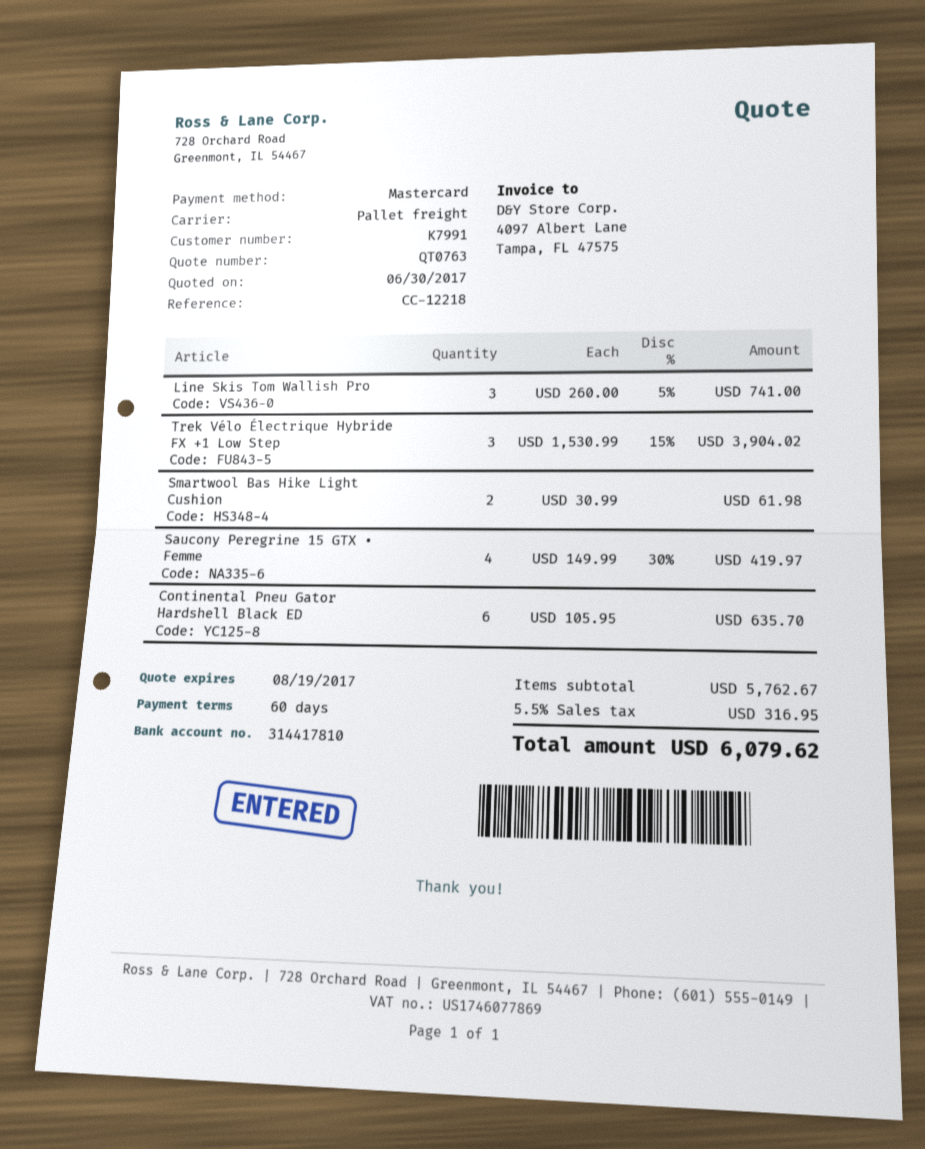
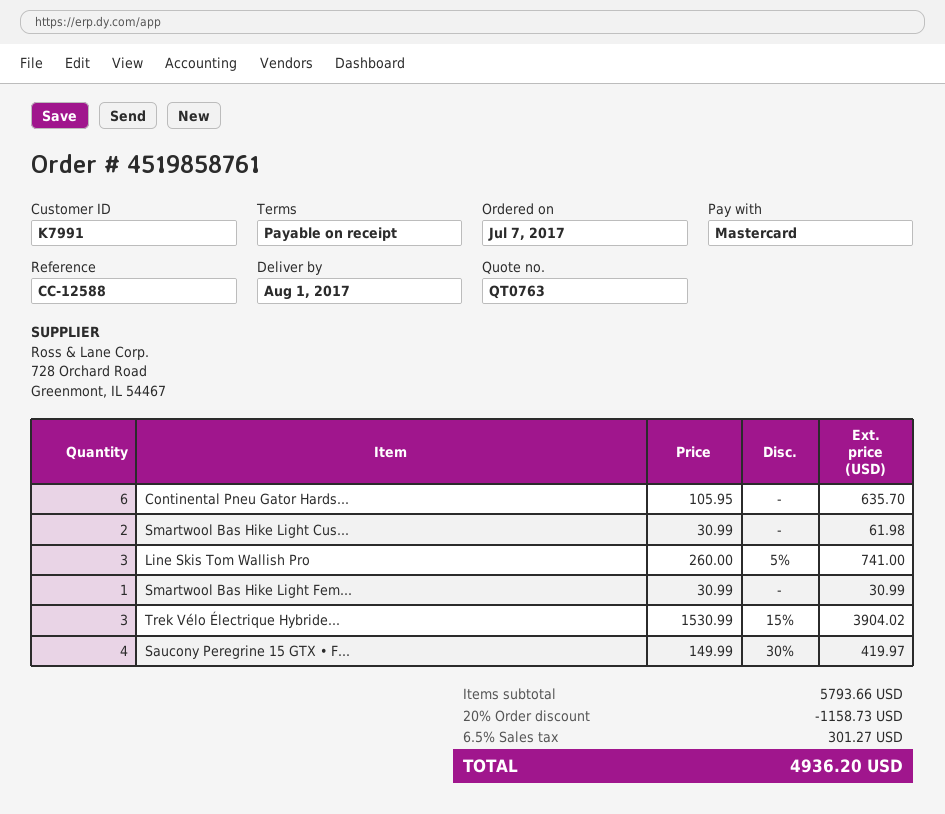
payment terms: 60 days -> on receipt
reference: CC-12218 -> CC-12588
Smartwool Bas Hike Light Fem...: none -> 1 x 30.99 = 30.99
subtotal: 5762.67 -> 5793.66
discount: none -> 20% = 1158.73
tax: 5.5% = 316.95 -> 6.5% = 301.27
total: 6079.62 -> 4936.20

